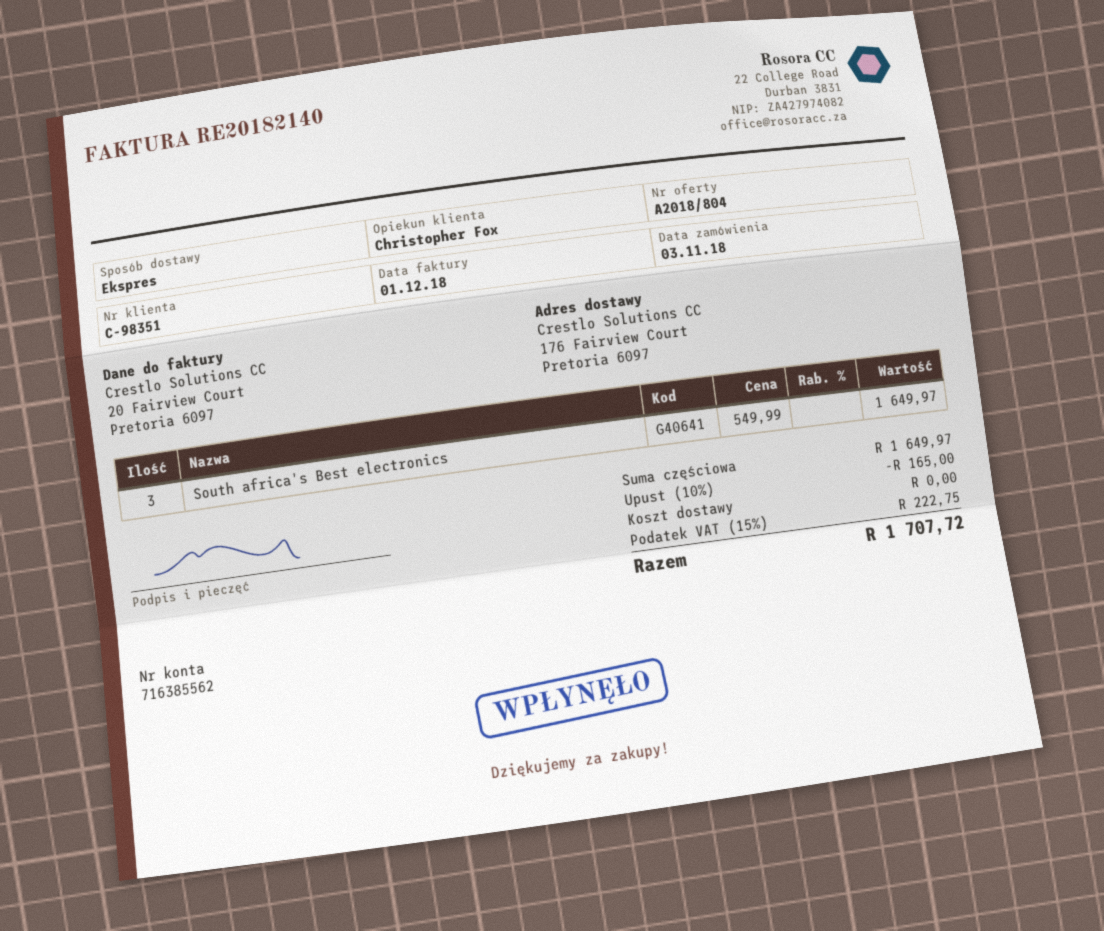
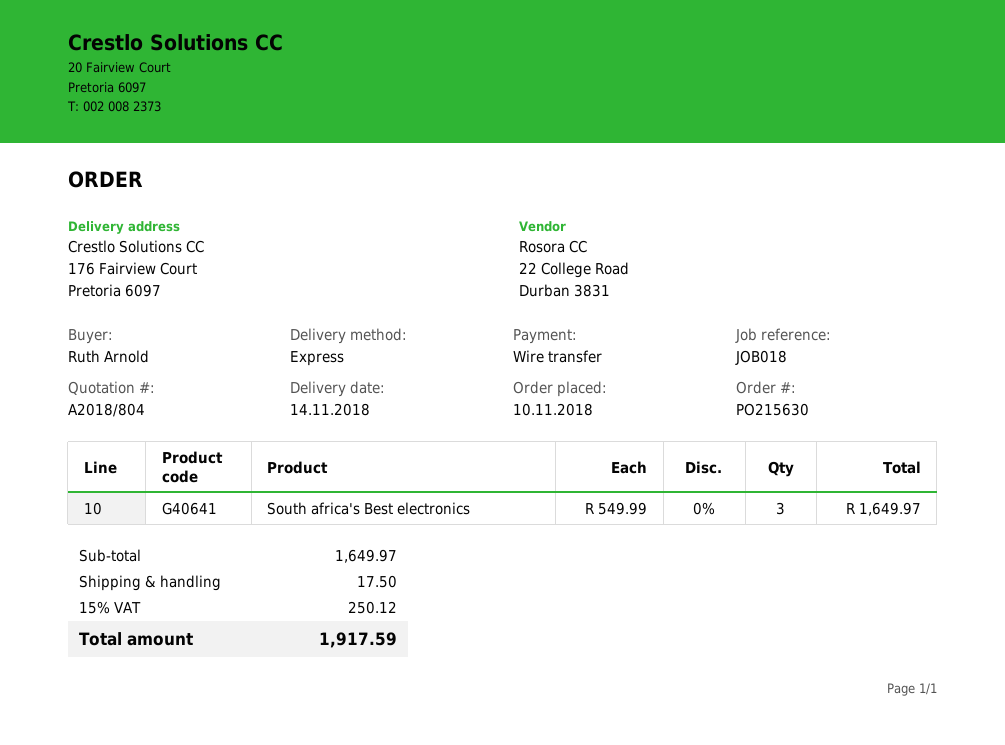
order date: 2018-11-03 -> 2018-11-10
discount: 10% = 165.00 -> none
shipping: 0.00 -> 17.50
tax: 15% = 222.75 -> 15% = 250.12
total: 1707.72 -> 1917.59

